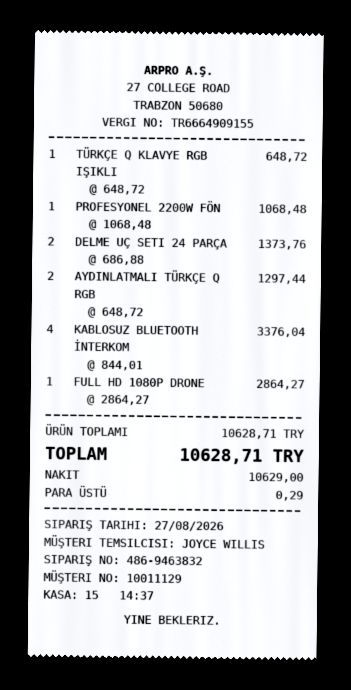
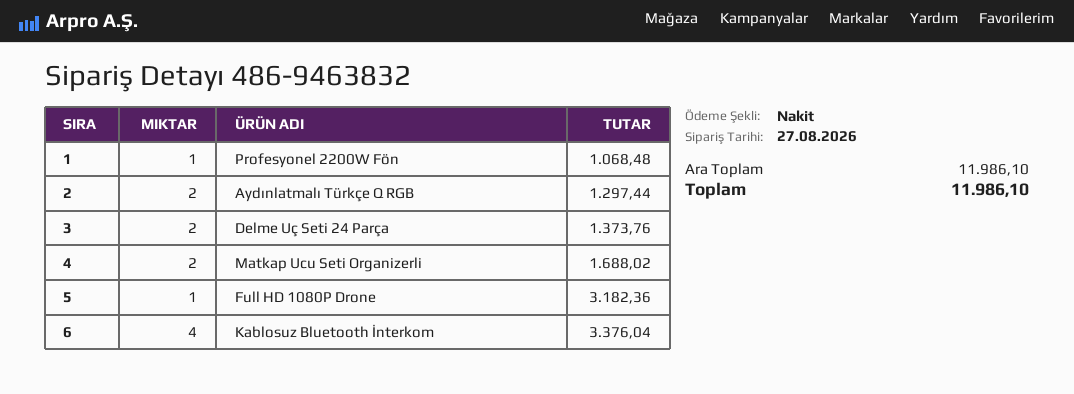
TÜRKÇE Q KLAVYE RGB IŞIKLI: 1 for 648.72 -> none
FULL HD 1080P DRONE: 1 for 2864.27 -> 1 for 3182.36
Matkap Ucu Seti Organizerli: none -> 2 for 1688.02
subtotal: 10628.71 -> 11986.10
total: 10628.71 -> 11986.10

